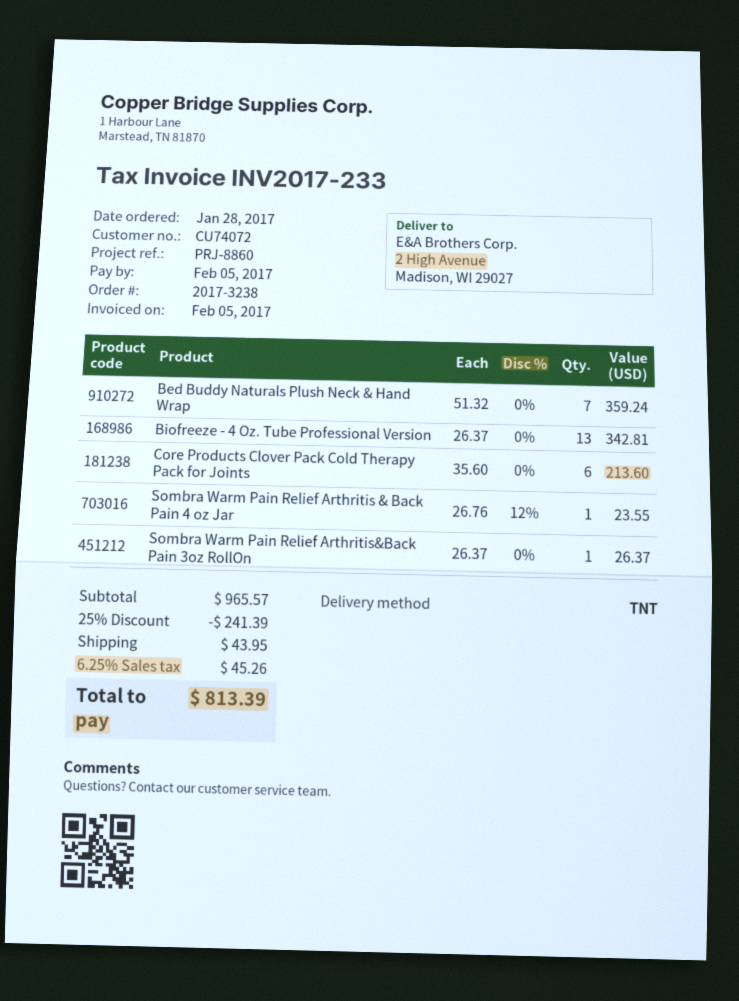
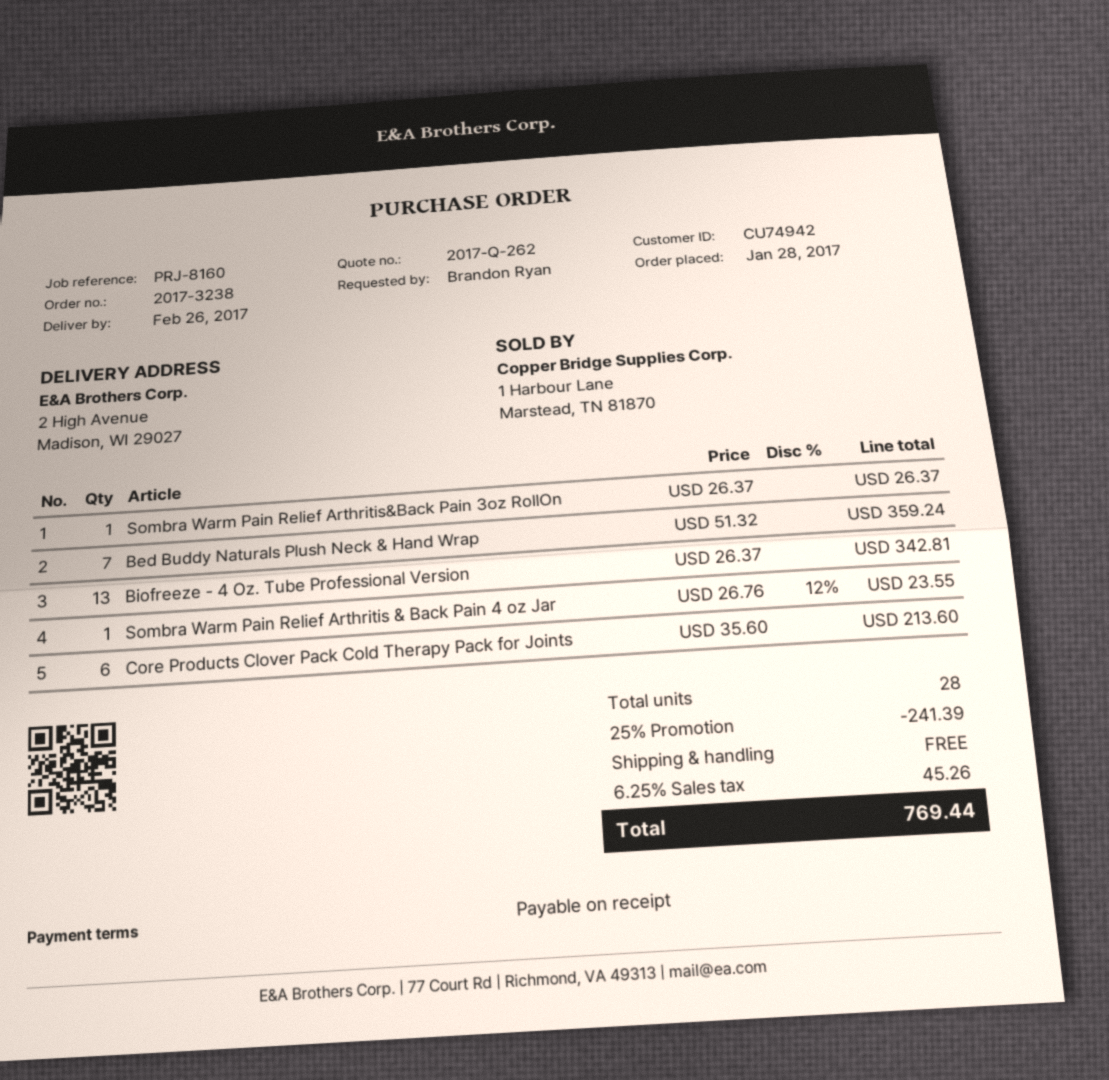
customer number: CU74072 -> CU74942
reference: PRJ-8860 -> PRJ-8160
shipping: 43.95 -> 0.00
total: 813.39 -> 769.44

